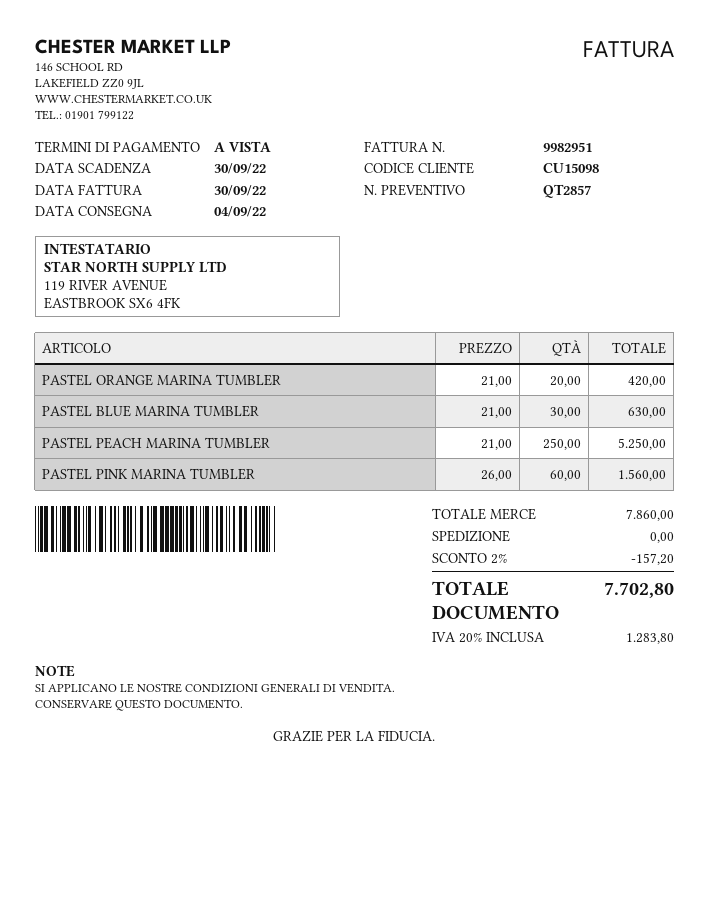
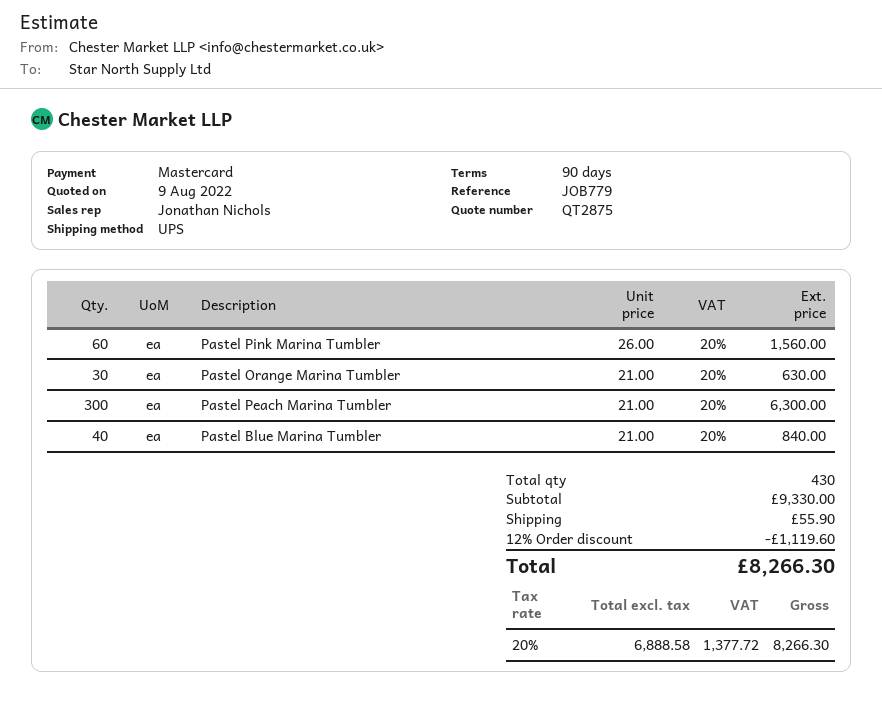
quote number: QT2857 -> QT2875
payment terms: on receipt -> 90 days
PASTEL ORANGE MARINA TUMBLER: 20 x 21.00 = 420.00 -> 30 x 21.00 = 630.00
PASTEL BLUE MARINA TUMBLER: 30 x 21.00 = 630.00 -> 40 x 21.00 = 840.00
PASTEL PEACH MARINA TUMBLER: 250 x 21.00 = 5250.00 -> 300 x 21.00 = 6300.00
subtotal: 7860.00 -> 9330.00
discount: 2% = 157.20 -> 12% = 1119.60
shipping: 0.00 -> 55.90
tax: 20% = 1283.80 -> 20% = 1377.72
total: 7702.80 -> 8266.30

